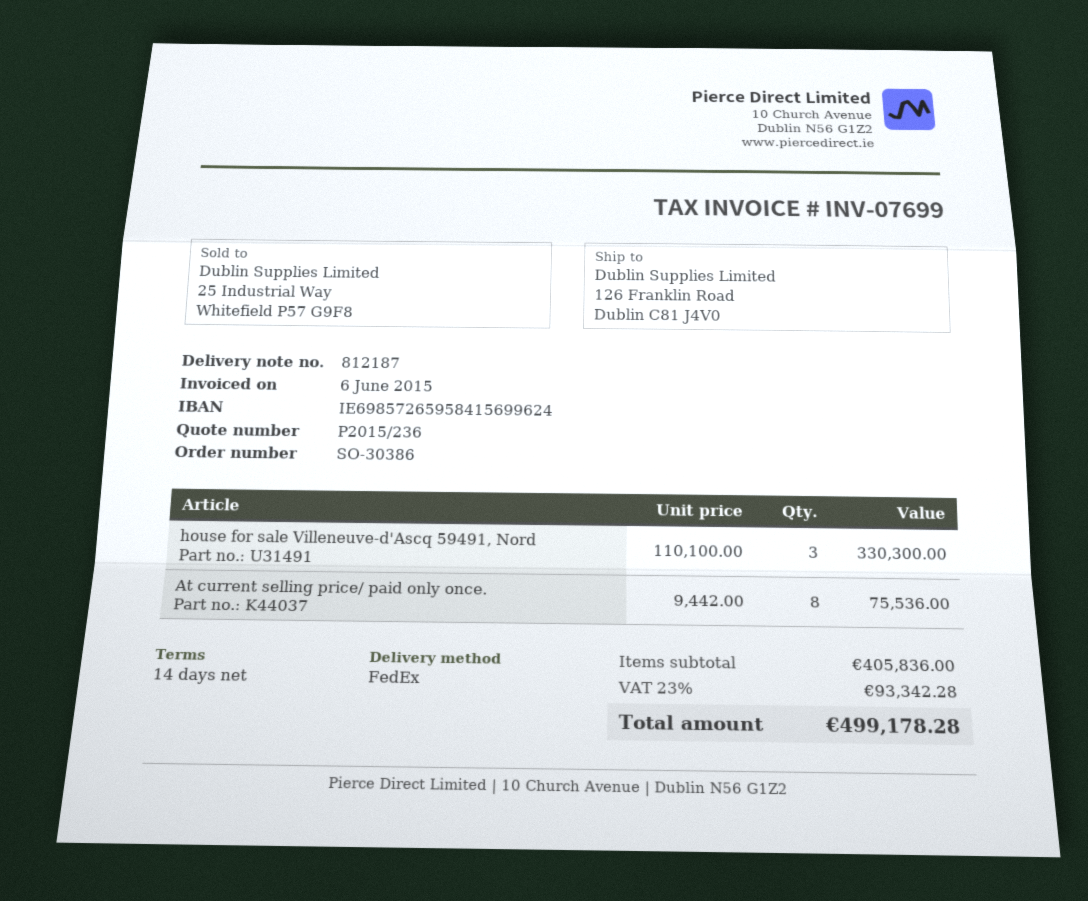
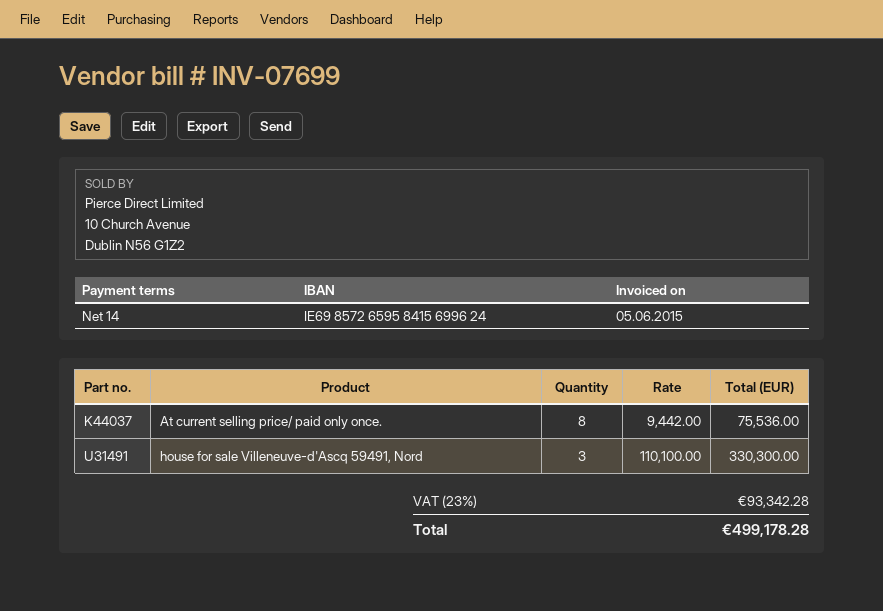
invoice date: 2015-06-06 -> 2015-06-05

